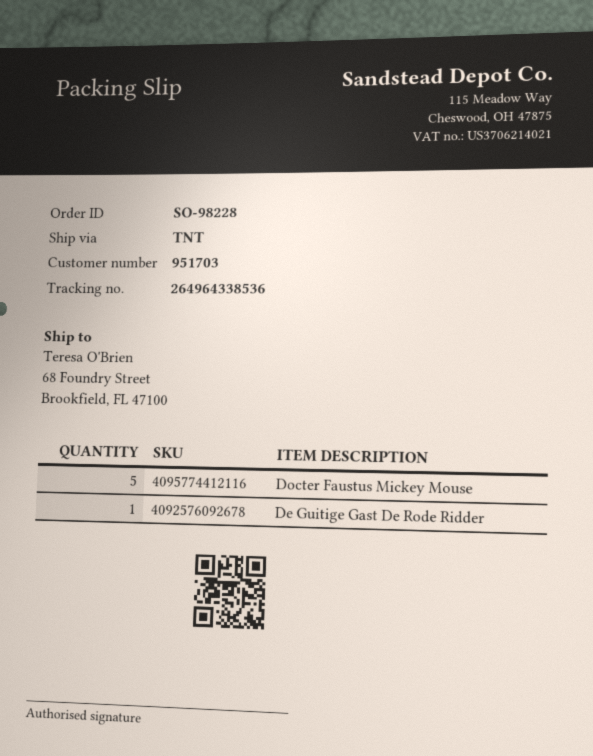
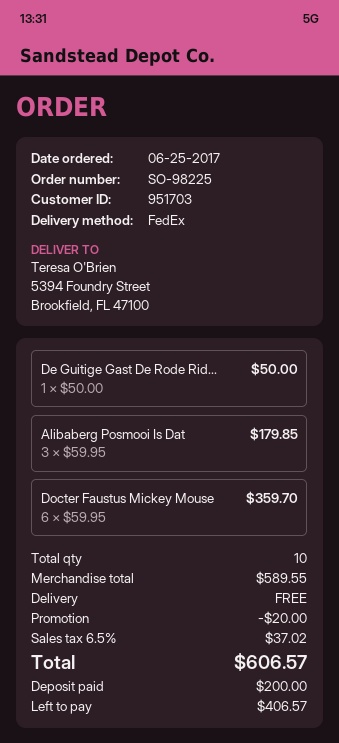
order number: SO-98228 -> SO-98225
shipping method: TNT -> FedEx
ship to: 68 Foundry Street, Brookfield, FL 47100 -> 5394 Foundry Street, Brookfield, FL 47100
Docter Faustus Mickey Mouse: 5 -> 6
Alibaberg Posmooi Is Dat: none -> 3

